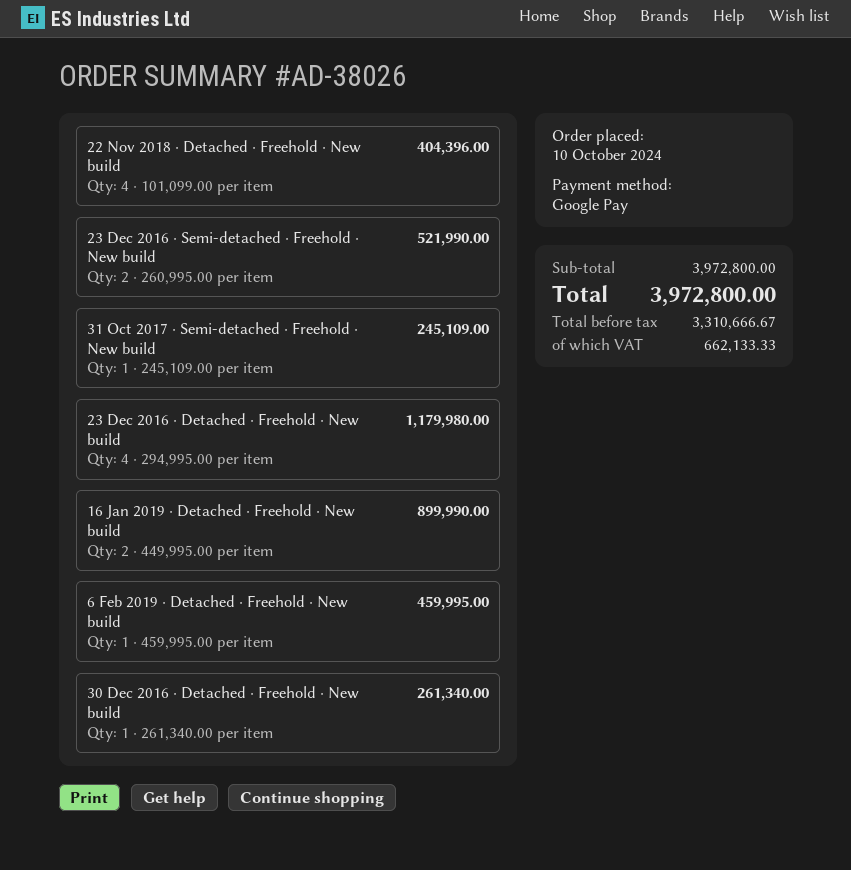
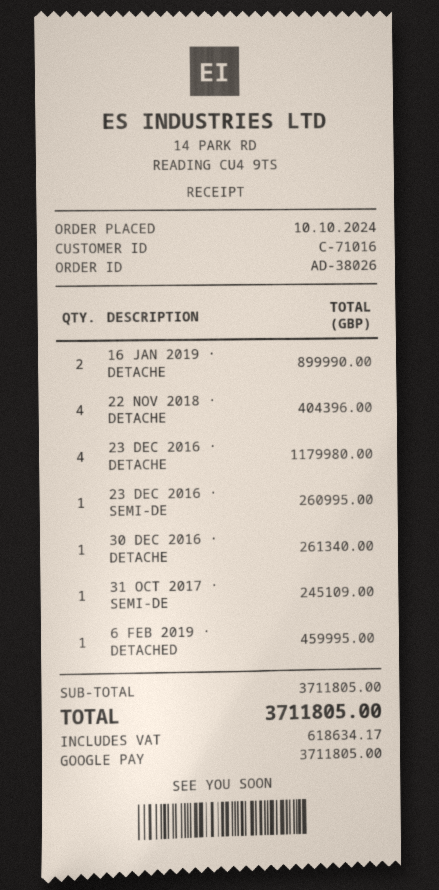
23 Dec 2016 · Semi-detached · Freehold · New build: 2 for 521990.00 -> 1 for 260995.00
subtotal: 3972800.00 -> 3711805.00
tax: 662133.33 -> 618634.17
total: 3972800.00 -> 3711805.00

